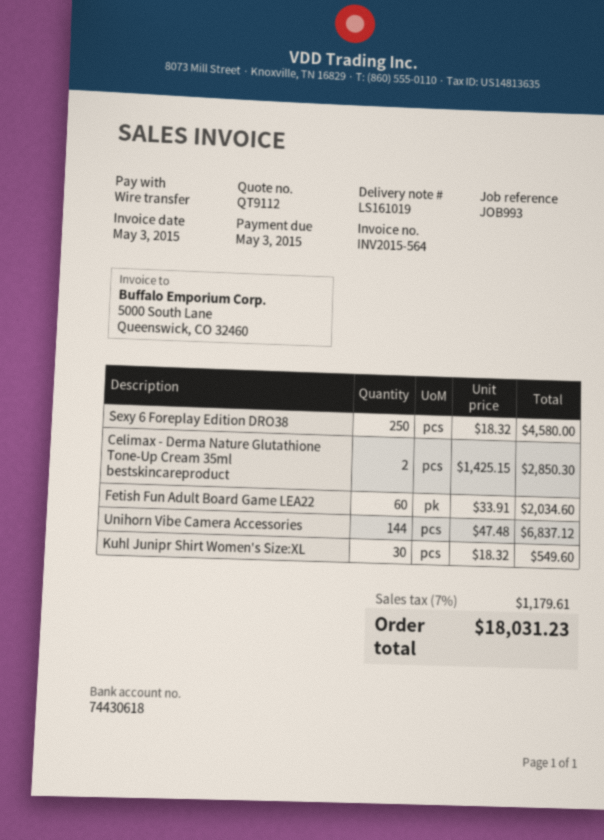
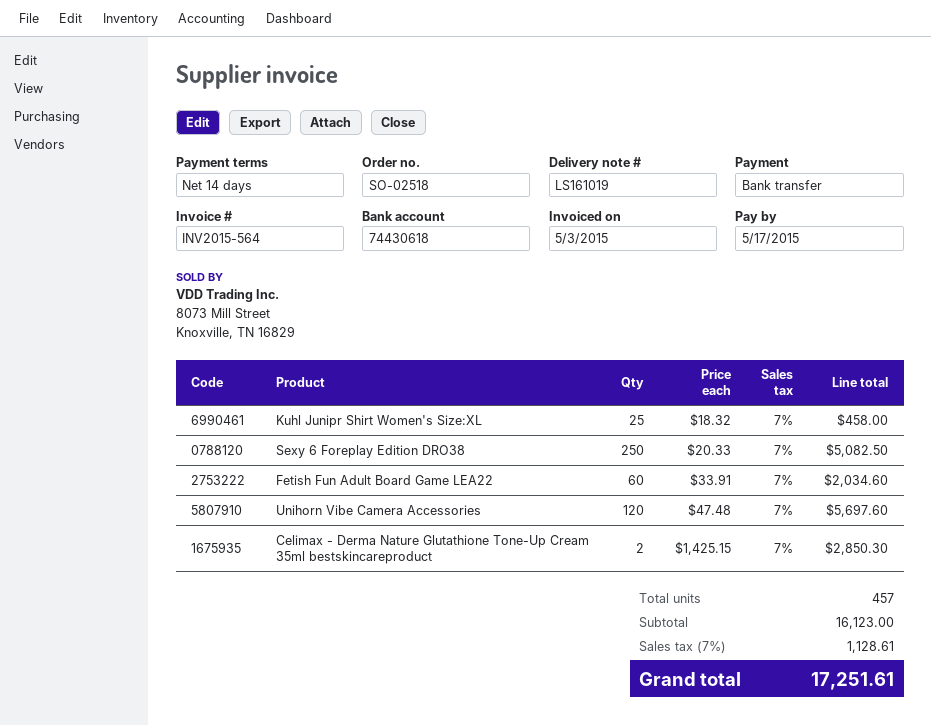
due date: 2015-05-03 -> 2015-05-17
Sexy 6 Foreplay Edition DRO38: 250 x 18.32 = 4580.00 -> 250 x 20.33 = 5082.50
Unihorn Vibe Camera Accessories: 144 x 47.48 = 6837.12 -> 120 x 47.48 = 5697.60
Kuhl Junipr Shirt Women's Size:XL: 30 x 18.32 = 549.60 -> 25 x 18.32 = 458.00
tax: 7% = 1179.61 -> 7% = 1128.61
total: 18031.23 -> 17251.61

